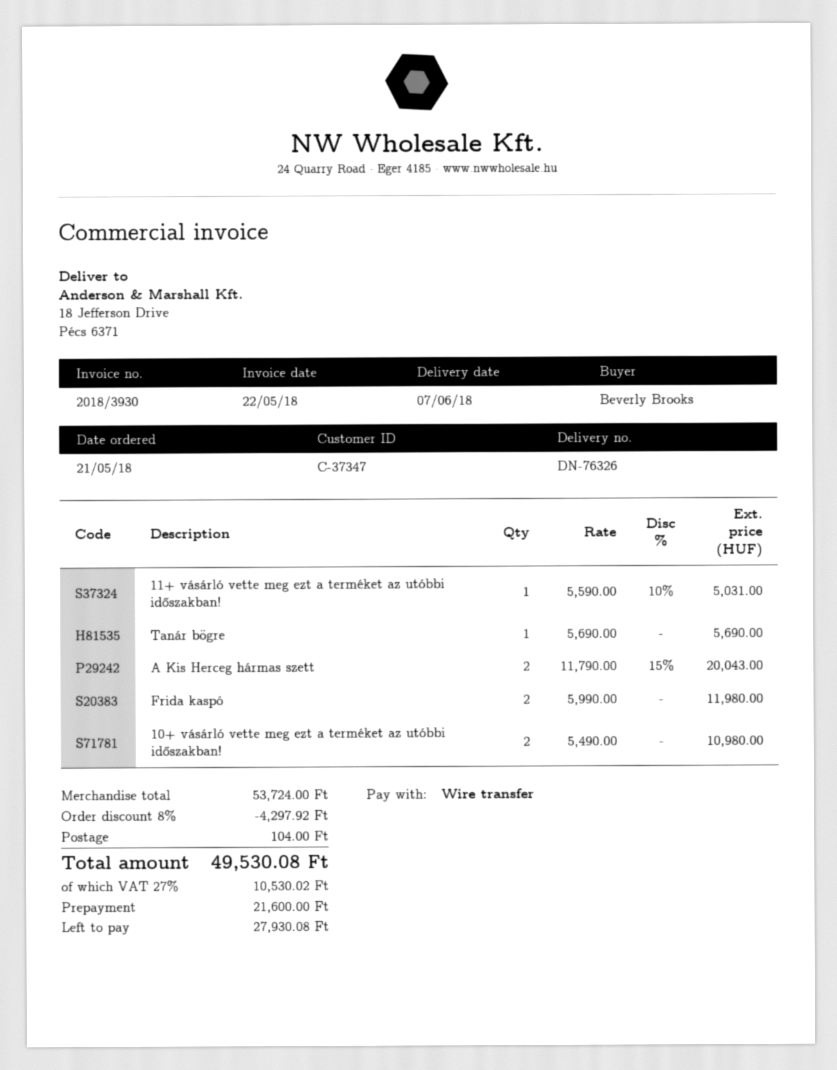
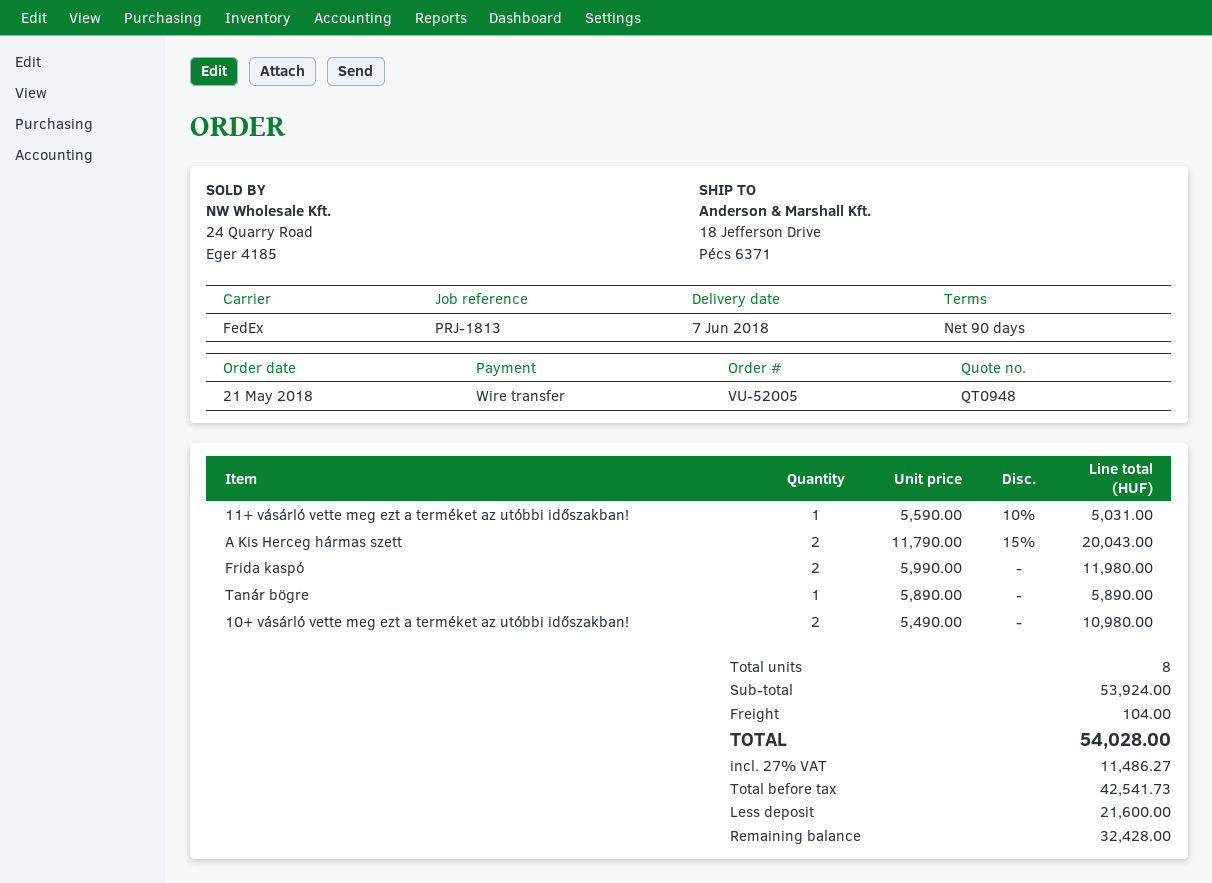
Tanár bögre: 1 x 5690.00 = 5690.00 -> 1 x 5890.00 = 5890.00
subtotal: 53724.00 -> 53924.00
discount: 8% = 4297.92 -> none
tax: 27% = 10530.02 -> 27% = 11486.27
total: 49530.08 -> 54028.00
balance: 27930.08 -> 32428.00

